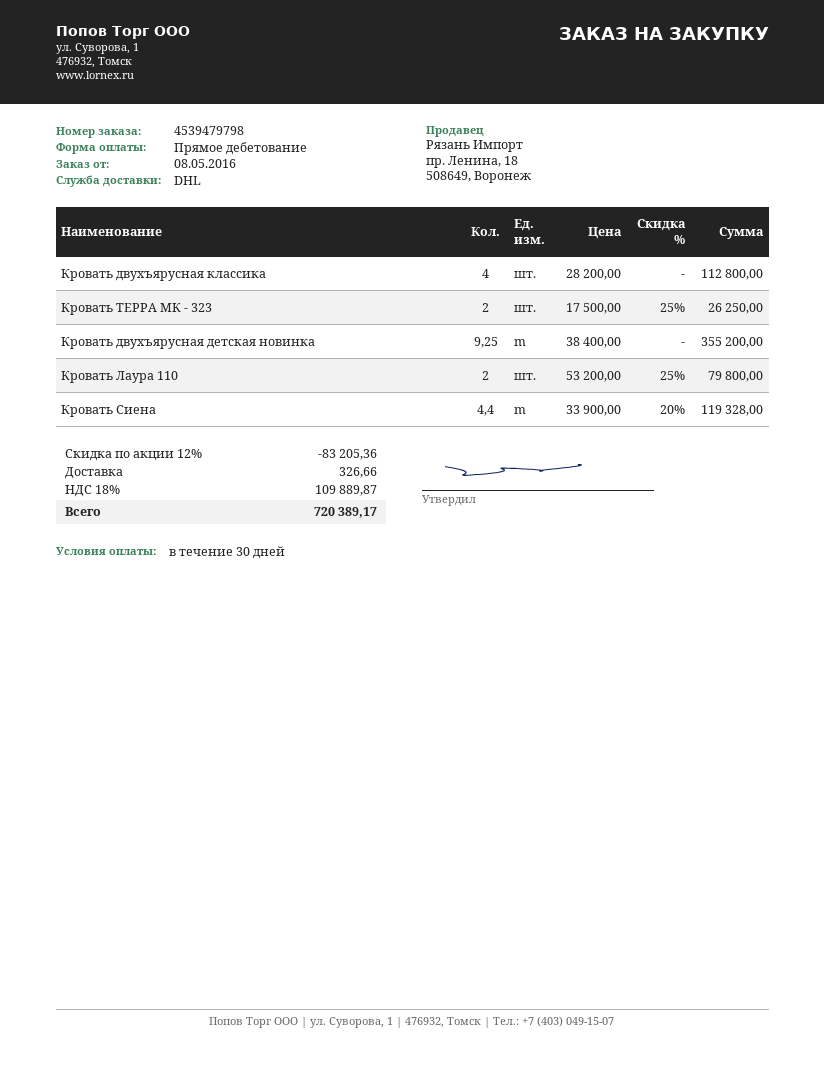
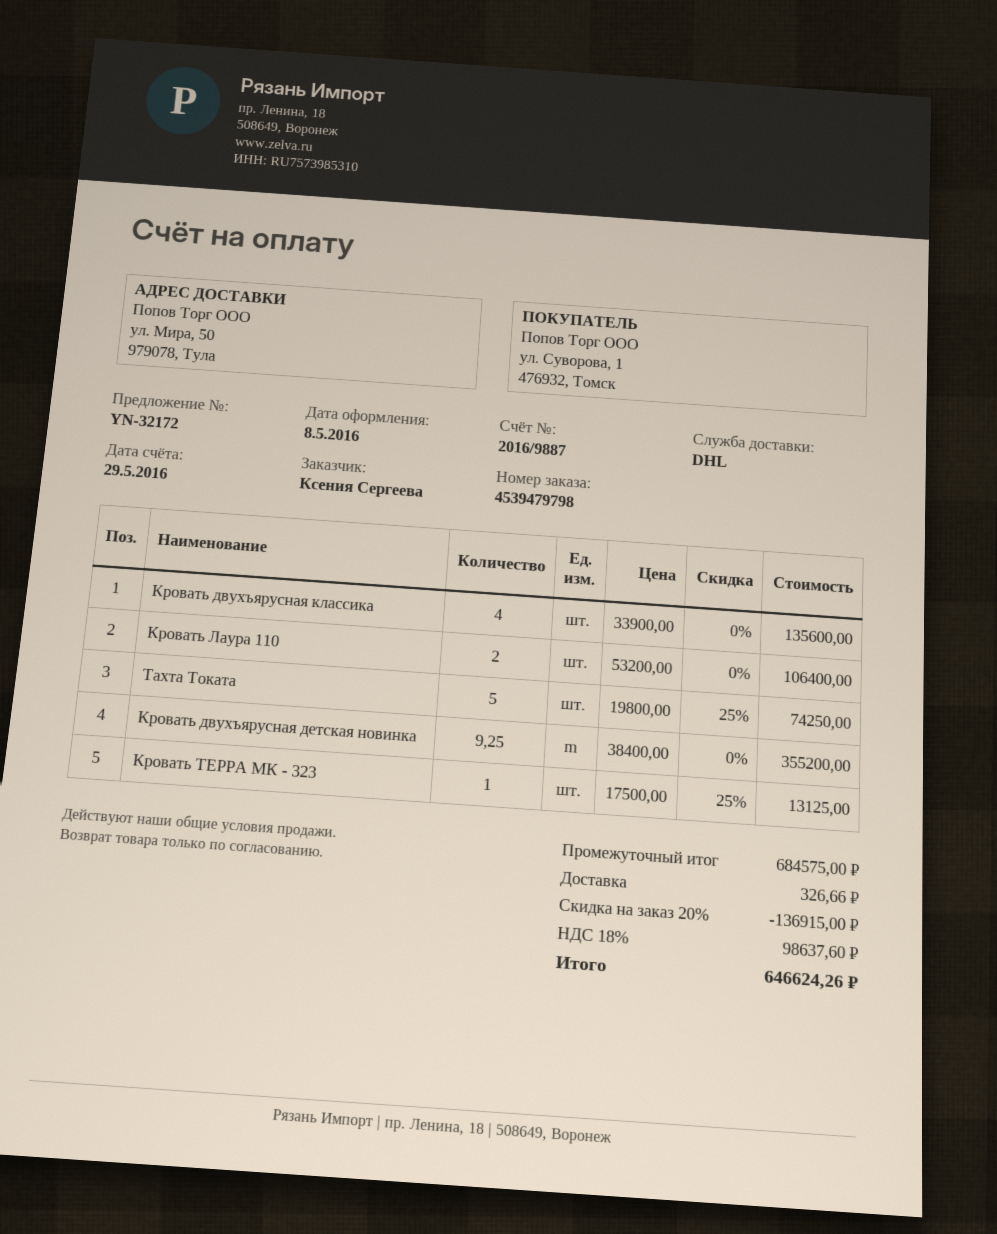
Кровать двухъярусная классика: 4 x 28200.00 = 112800.00 -> 4 x 33900.00 = 135600.00
Кровать ТЕРРА МК - 323: 2 x 17500.00 - 25% = 26250.00 -> 1 x 17500.00 - 25% = 13125.00
Кровать Лаура 110: 2 x 53200.00 - 25% = 79800.00 -> 2 x 53200.00 = 106400.00
Кровать Сиена: 4.4 x 33900.00 - 20% = 119328.00 -> none
Тахта Токата: none -> 5 x 19800.00 - 25% = 74250.00
discount: 12% = 83205.36 -> 20% = 136915.00
tax: 18% = 109889.87 -> 18% = 98637.60
total: 720389.17 -> 646624.26

